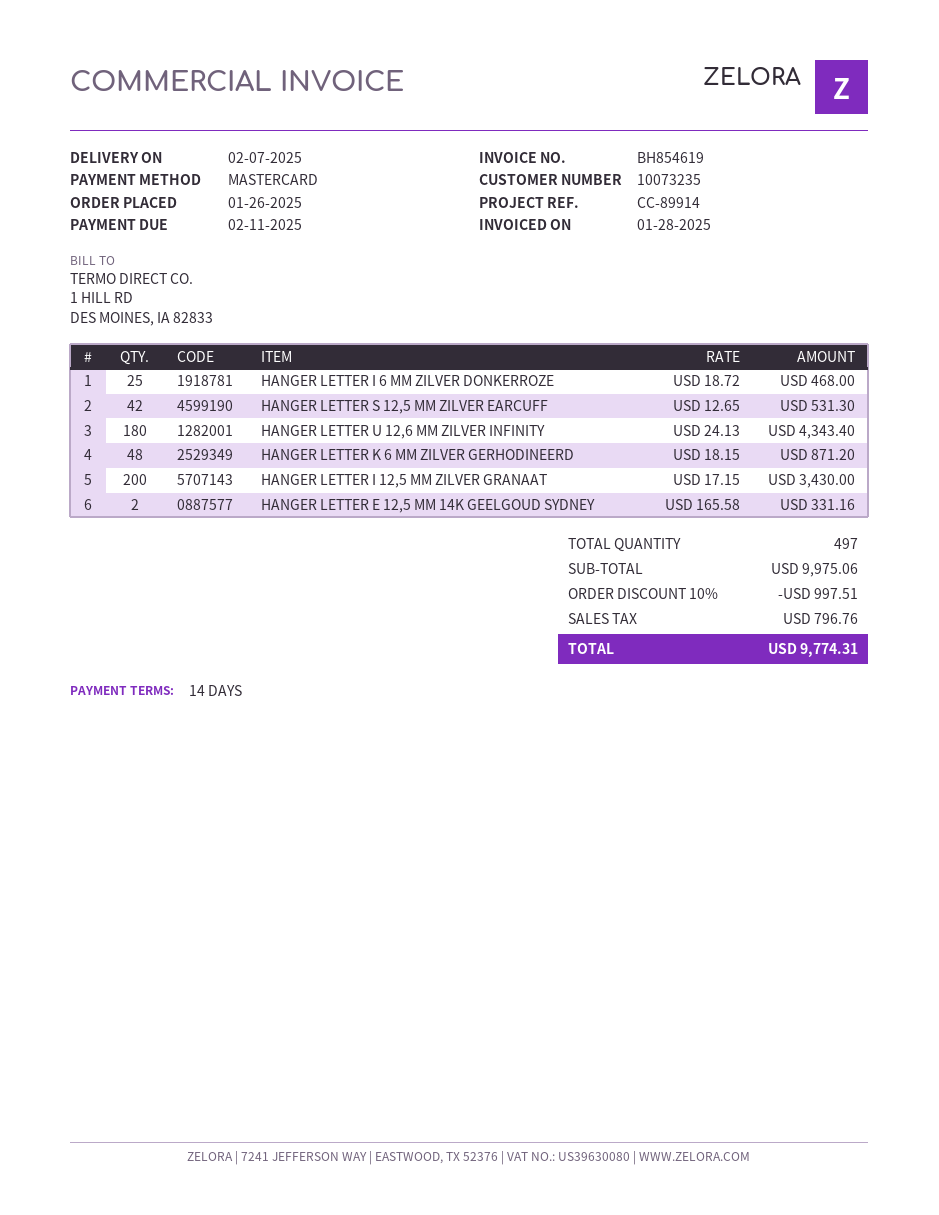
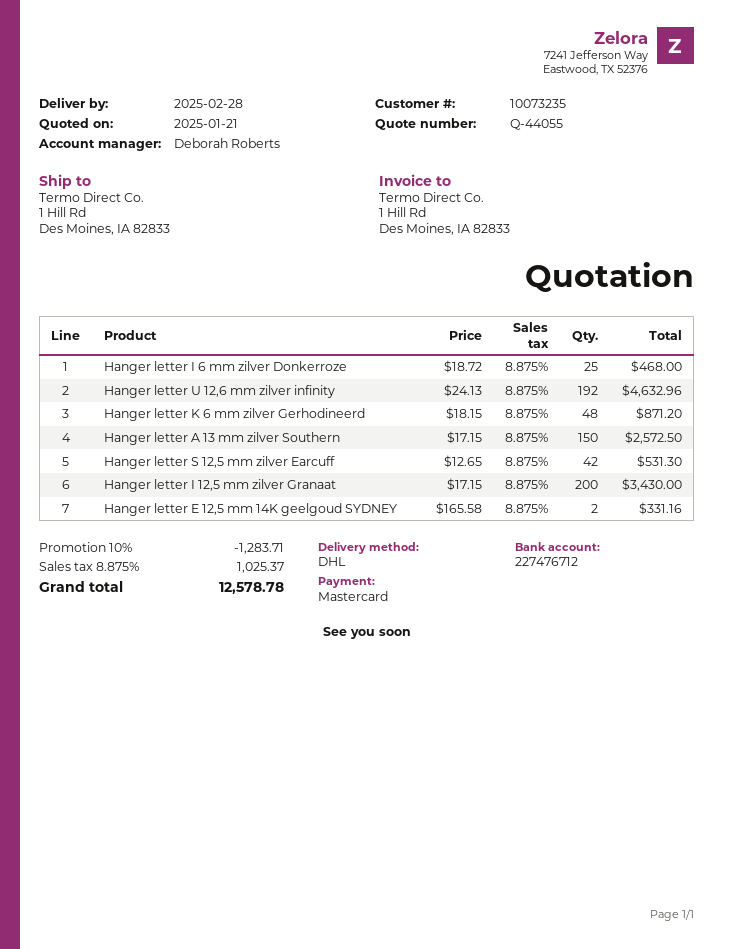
delivery date: 2025-02-07 -> 2025-02-28
HANGER LETTER U 12,6 MM ZILVER INFINITY: 180 x 24.13 = 4343.40 -> 192 x 24.13 = 4632.96
Hanger letter A 13 mm zilver Southern: none -> 150 x 17.15 = 2572.50
discount: 10% = 997.51 -> 10% = 1283.71
tax: 796.76 -> 1025.37
total: 9774.31 -> 12578.78

